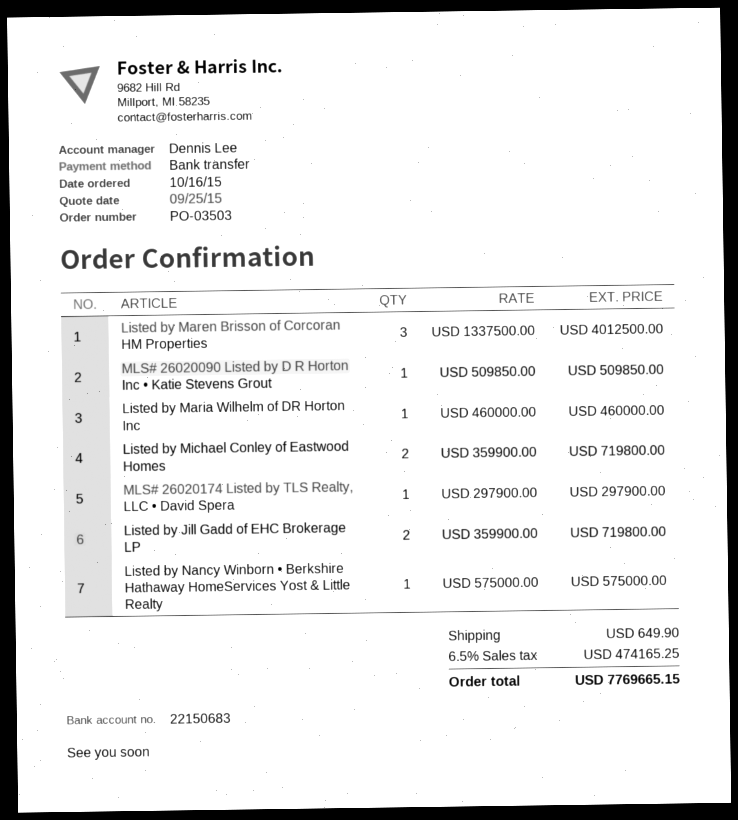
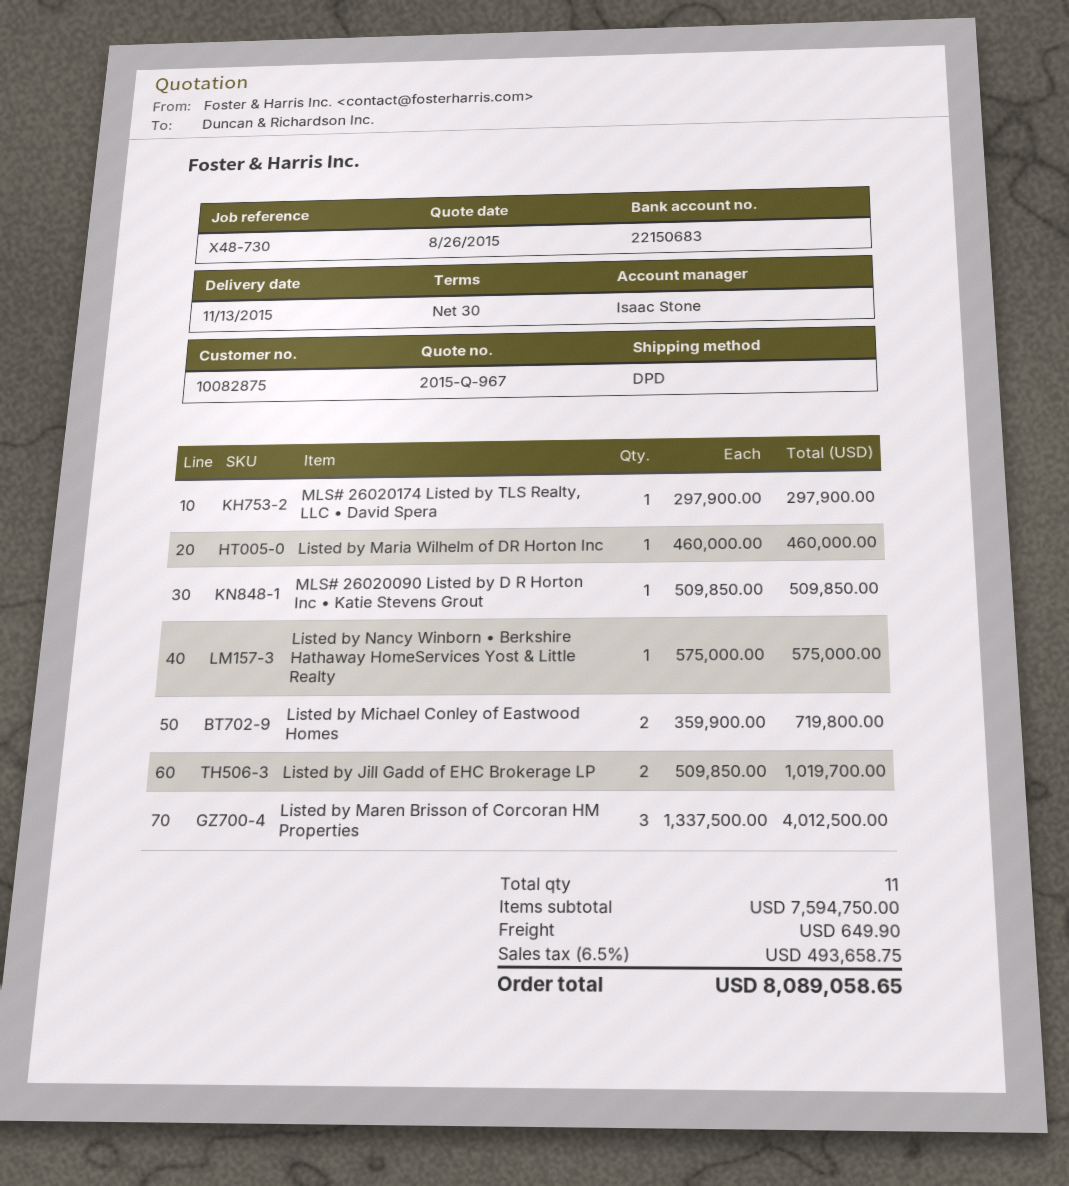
quote date: 2015-09-25 -> 2015-08-26
sales rep: Dennis Lee -> Isaac Stone
Listed by Jill Gadd of EHC Brokerage LP: 2 x 359900.00 = 719800.00 -> 2 x 509850.00 = 1019700.00
tax: 6.5% = 474165.25 -> 6.5% = 493658.75
total: 7769665.15 -> 8089058.65

